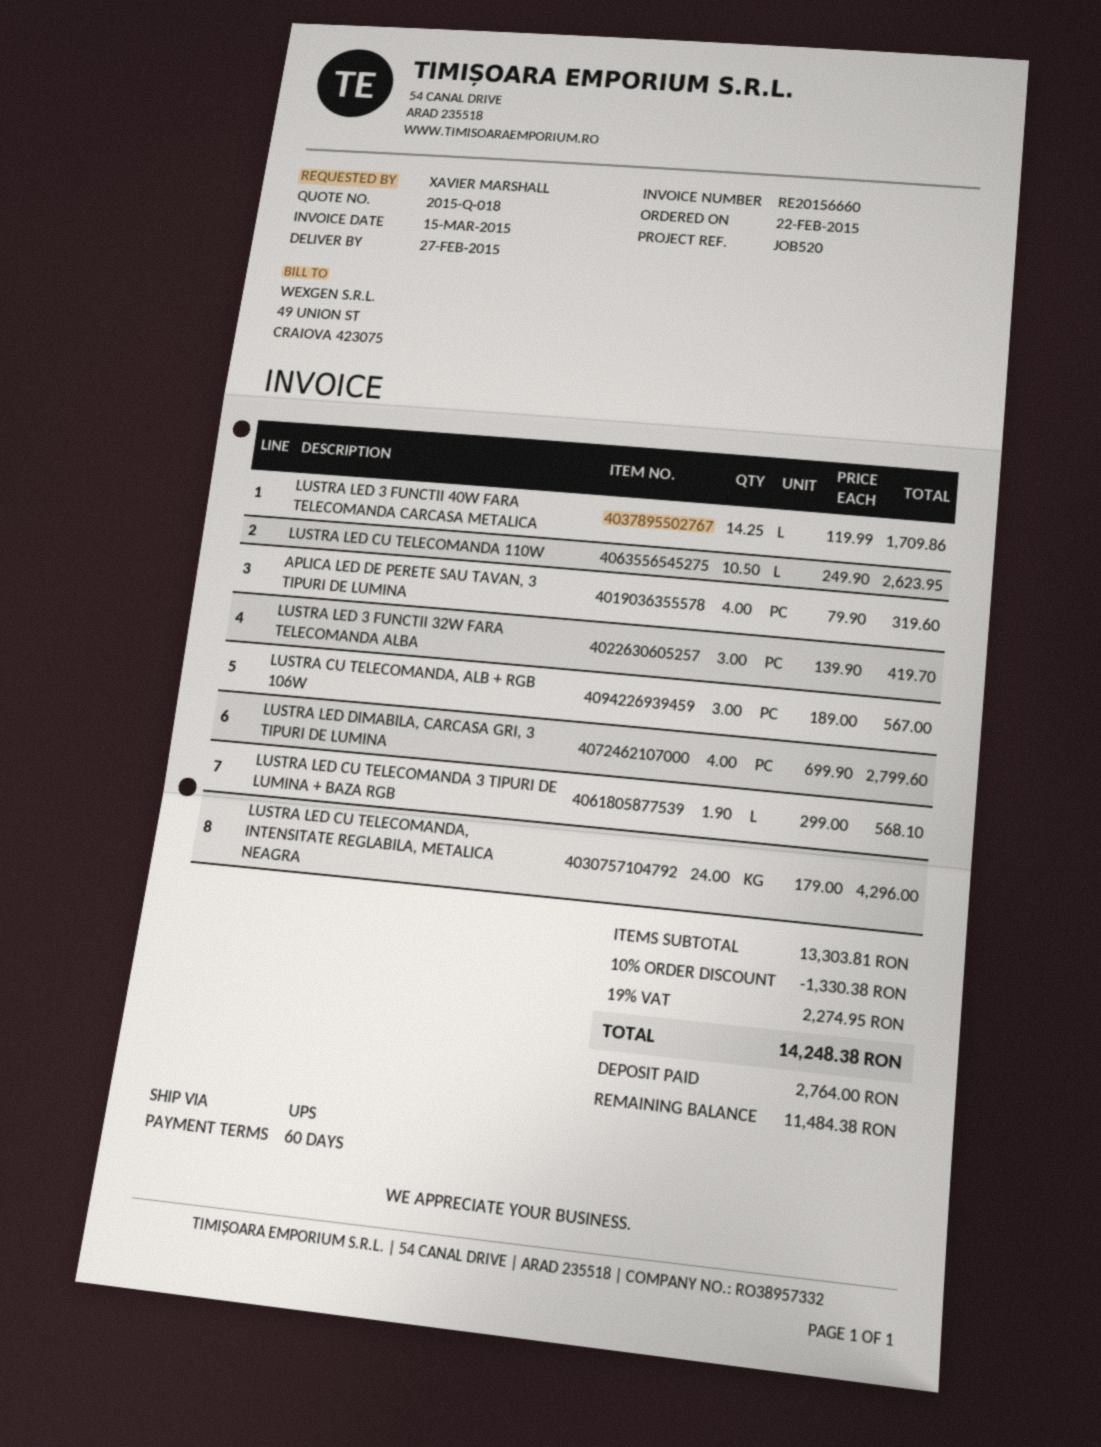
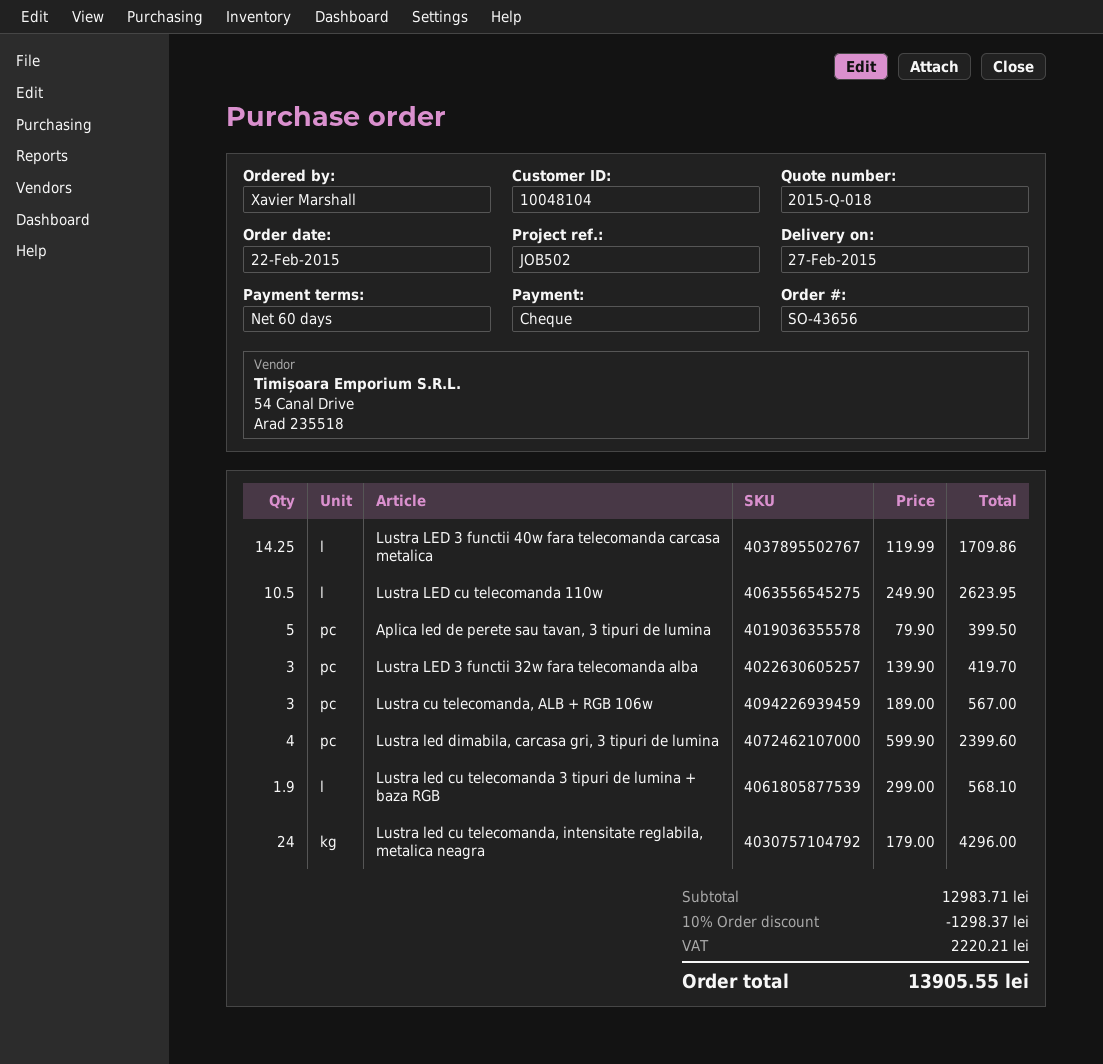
reference: JOB520 -> JOB502
APLICA LED DE PERETE SAU TAVAN, 3 TIPURI DE LUMINA: 4 x 79.90 = 319.60 -> 5 x 79.90 = 399.50
LUSTRA LED DIMABILA, CARCASA GRI, 3 TIPURI DE LUMINA: 4 x 699.90 = 2799.60 -> 4 x 599.90 = 2399.60
subtotal: 13303.81 -> 12983.71
discount: 10% = 1330.38 -> 10% = 1298.37
tax: 2274.95 -> 2220.21
total: 14248.38 -> 13905.55

